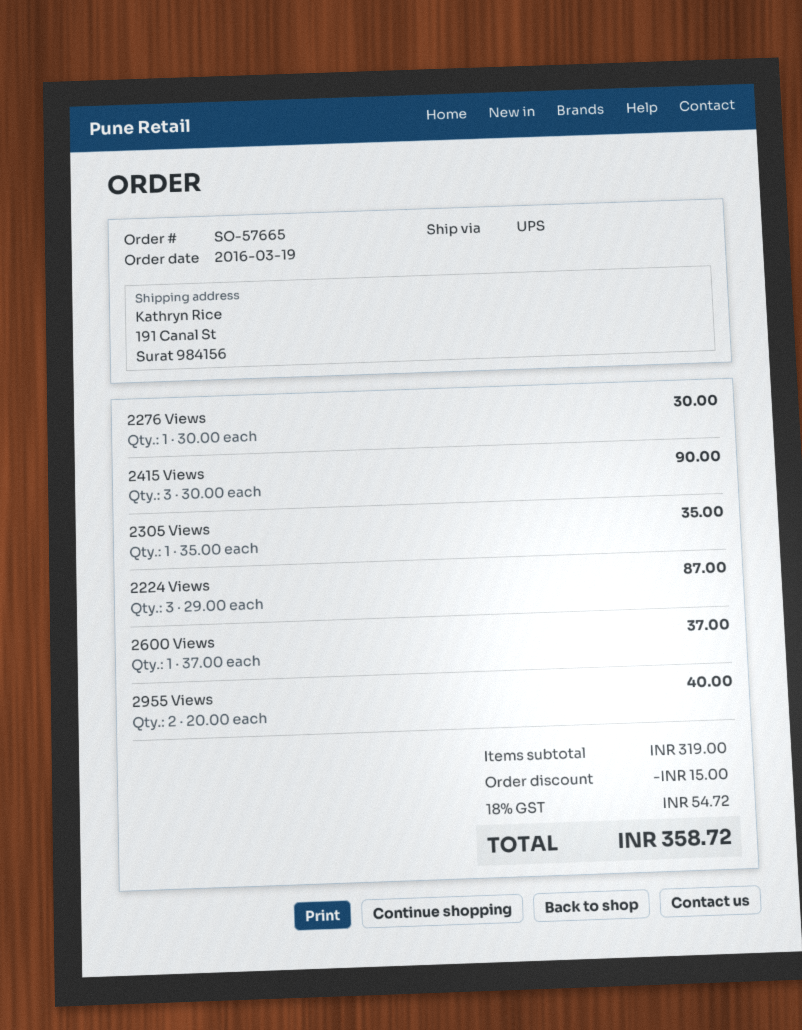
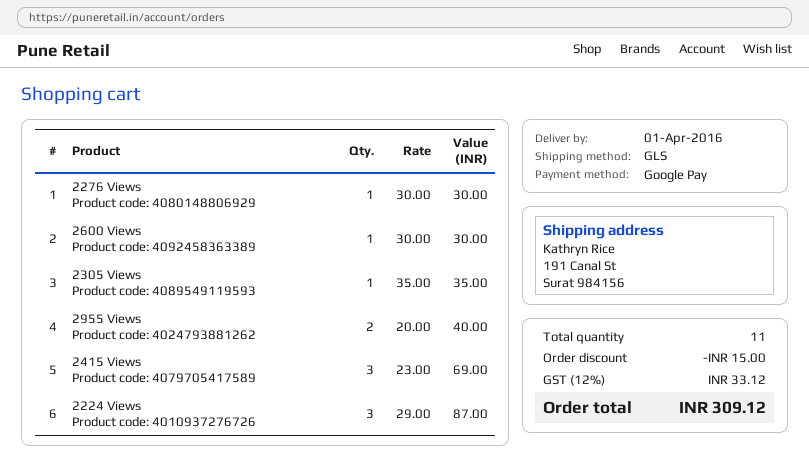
shipping method: UPS -> GLS
2415 Views: 3 x 30.00 = 90.00 -> 3 x 23.00 = 69.00
2600 Views: 1 x 37.00 = 37.00 -> 1 x 30.00 = 30.00
tax: 18% = 54.72 -> 12% = 33.12
total: 358.72 -> 309.12

